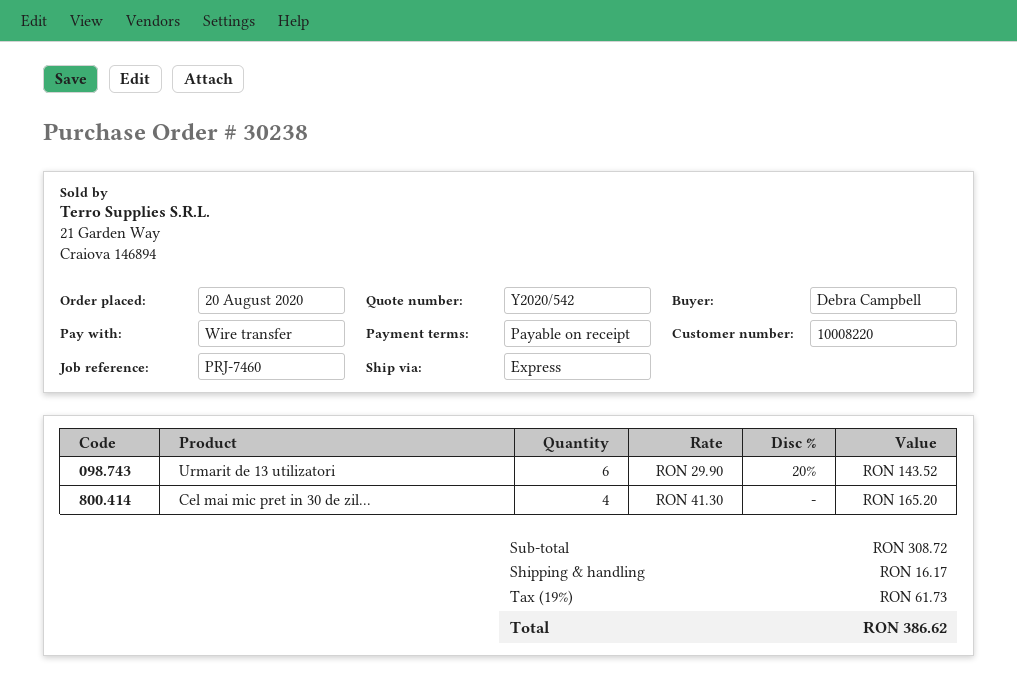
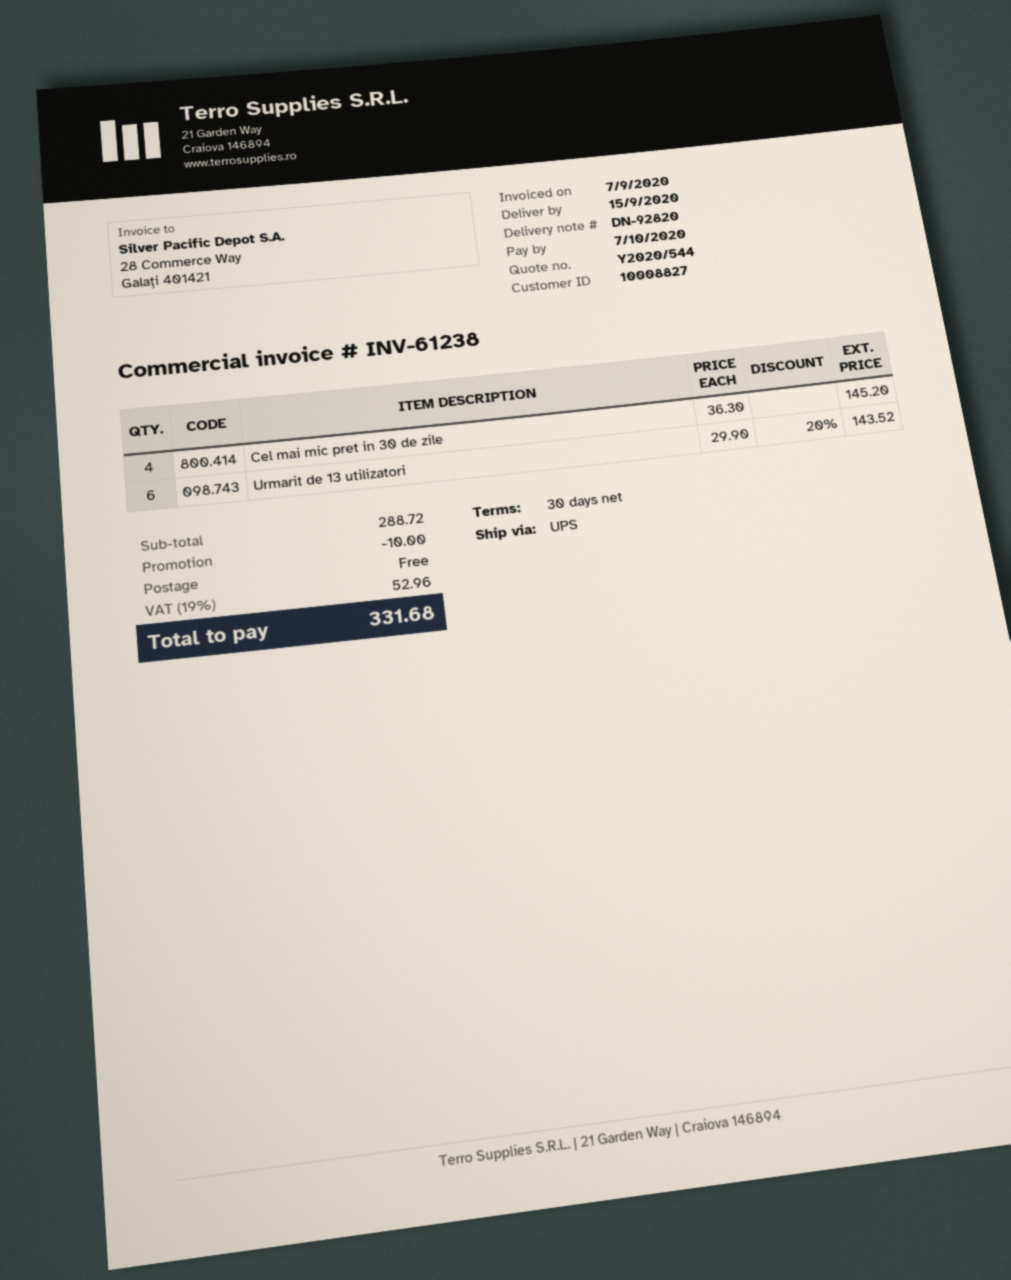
quote number: Y2020/542 -> Y2020/544
payment terms: on receipt -> 30 days
customer number: 10008220 -> 10008827
shipping method: express -> UPS
Cel mai mic pret in 30 de zil...: 4 x 41.30 = 165.20 -> 4 x 36.30 = 145.20
subtotal: 308.72 -> 288.72
discount: none -> 10.00
shipping: 16.17 -> 0.00
tax: 19% = 61.73 -> 19% = 52.96
total: 386.62 -> 331.68

